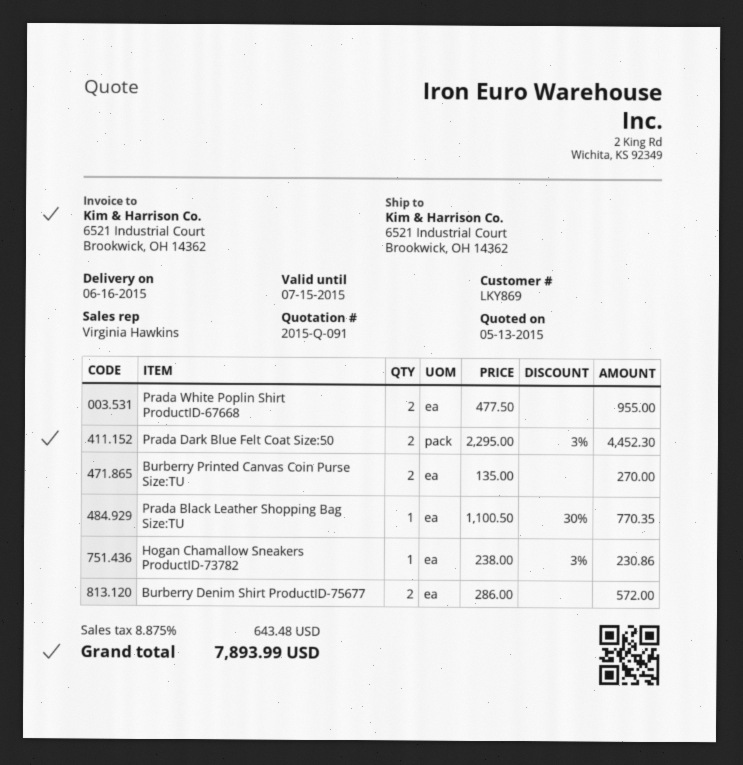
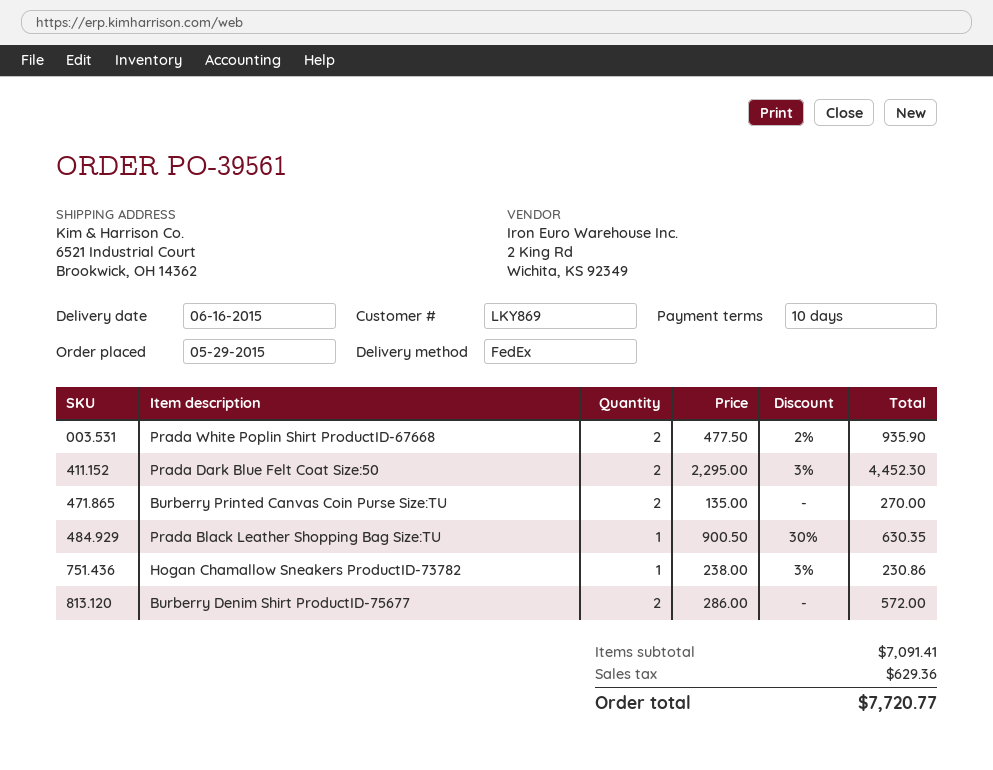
Prada White Poplin Shirt ProductID-67668: 2 x 477.50 = 955.00 -> 2 x 477.50 - 2% = 935.90
Prada Black Leather Shopping Bag Size:TU: 1 x 1100.50 - 30% = 770.35 -> 1 x 900.50 - 30% = 630.35
tax: 643.48 -> 629.36
total: 7893.99 -> 7720.77

